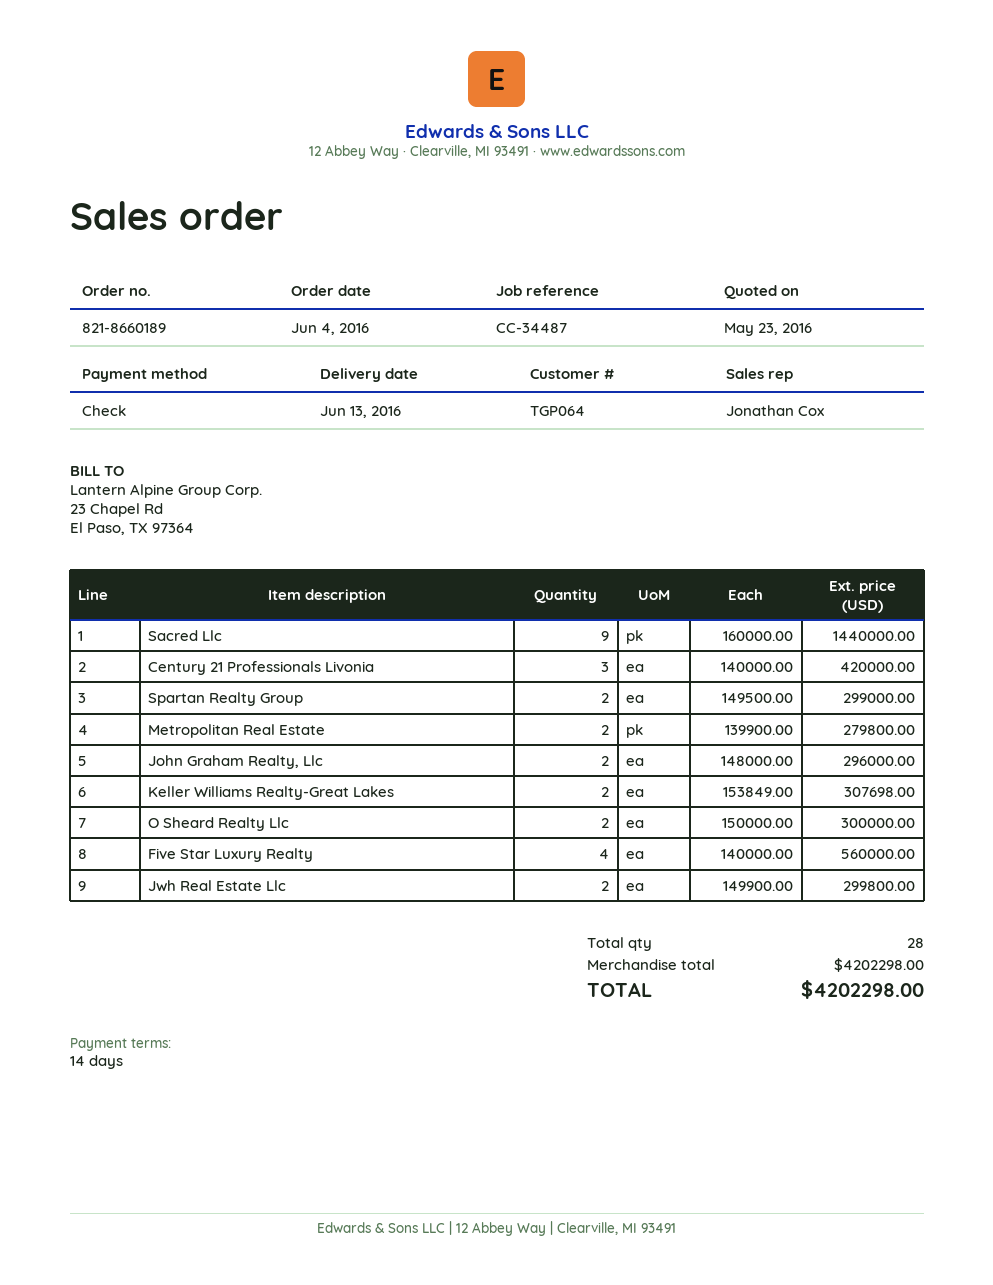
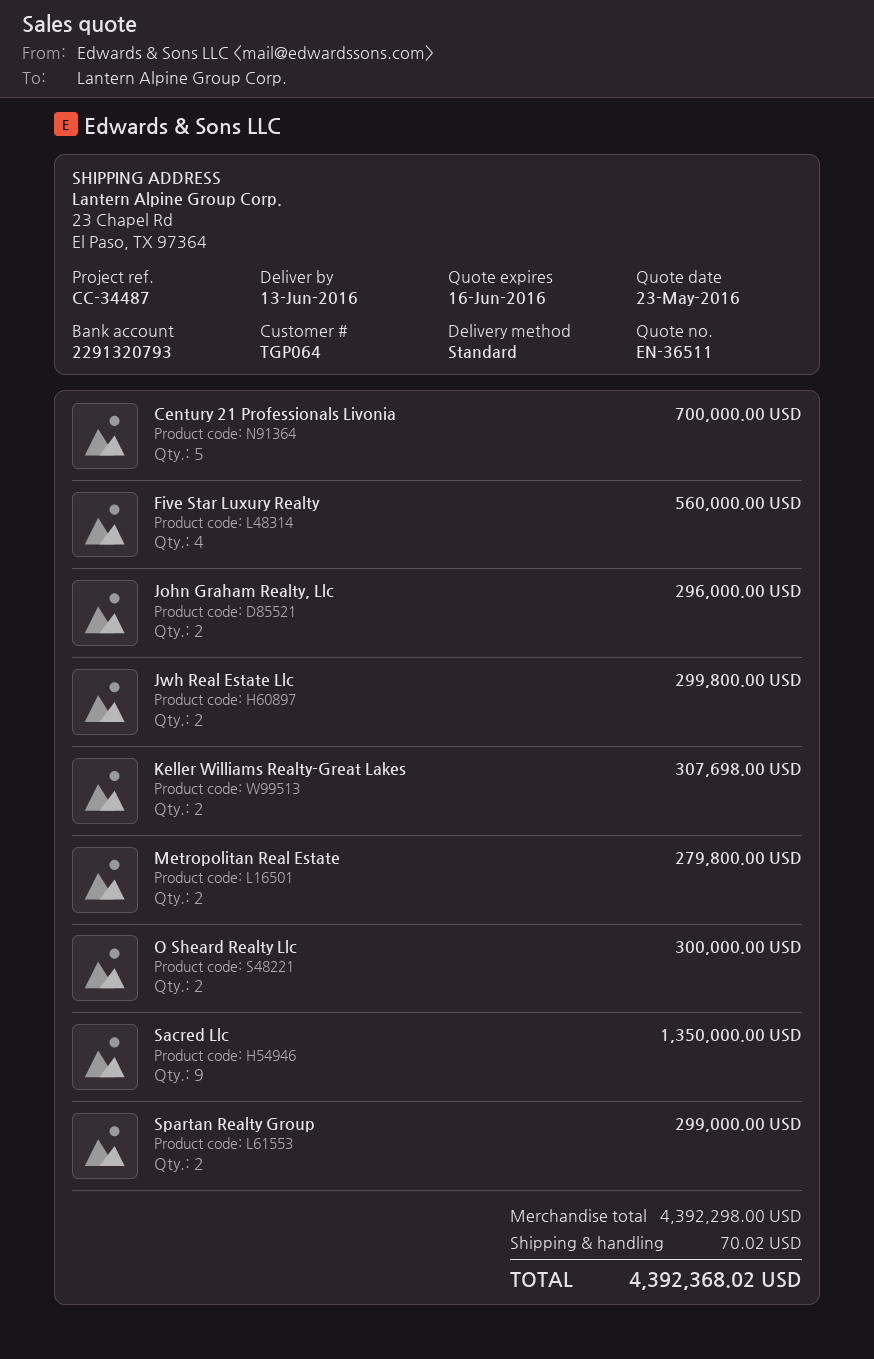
Sacred Llc: 9 for 1440000.00 -> 9 for 1350000.00
Century 21 Professionals Livonia: 3 for 420000.00 -> 5 for 700000.00
subtotal: 4202298.00 -> 4392298.00
shipping: none -> 70.02
total: 4202298.00 -> 4392368.02

